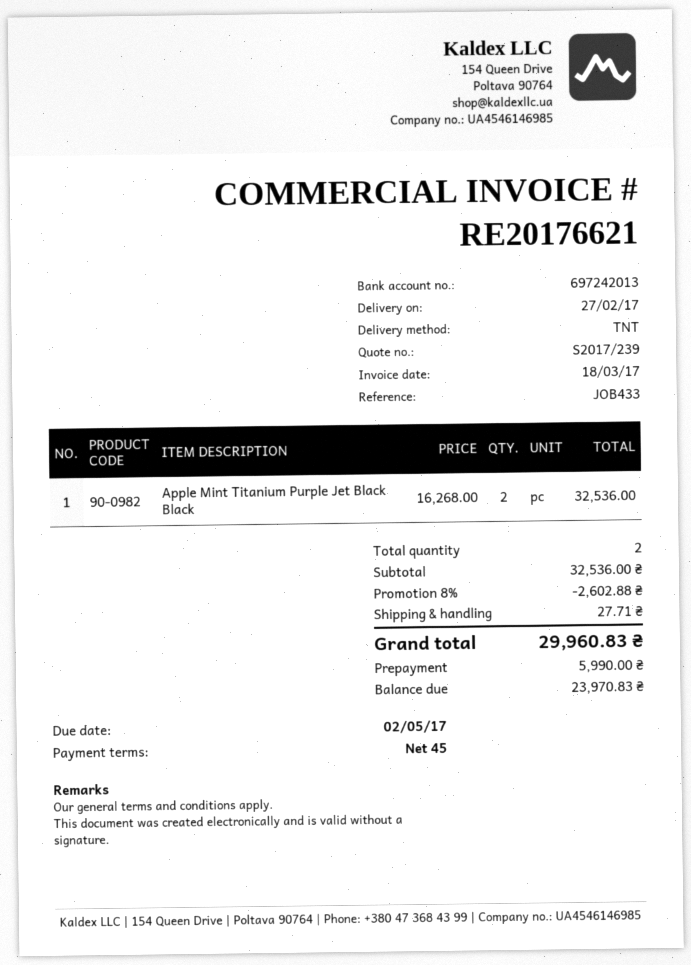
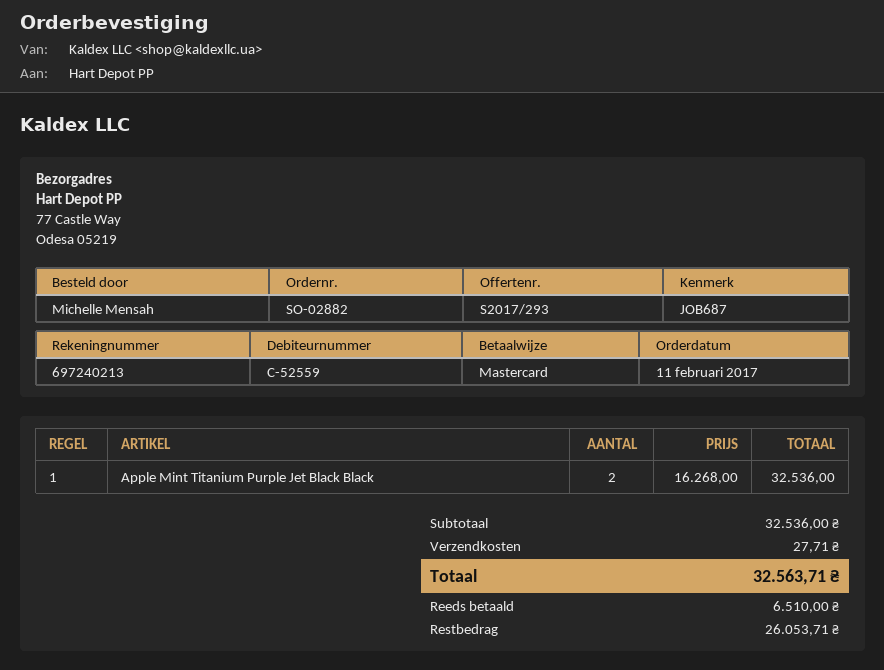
quote number: S2017/239 -> S2017/293
reference: JOB433 -> JOB687
bank account: 697242013 -> 697240213
discount: 8% = 2602.88 -> none
total: 29960.83 -> 32563.71
deposit: 5990.00 -> 6510.00
balance: 23970.83 -> 26053.71

